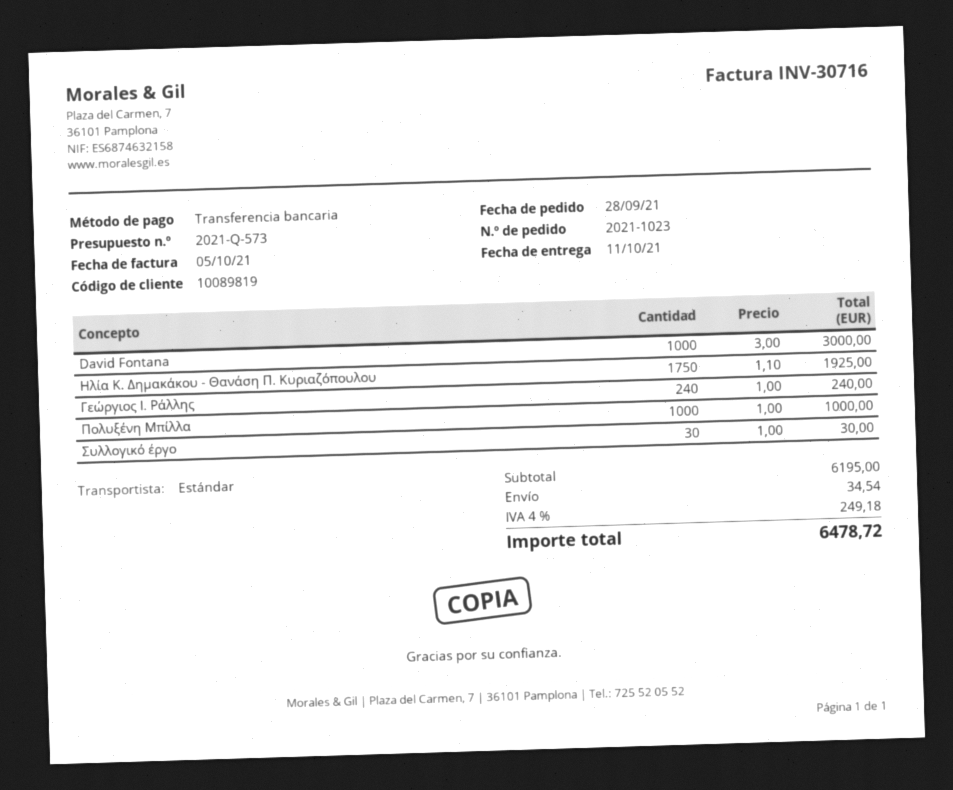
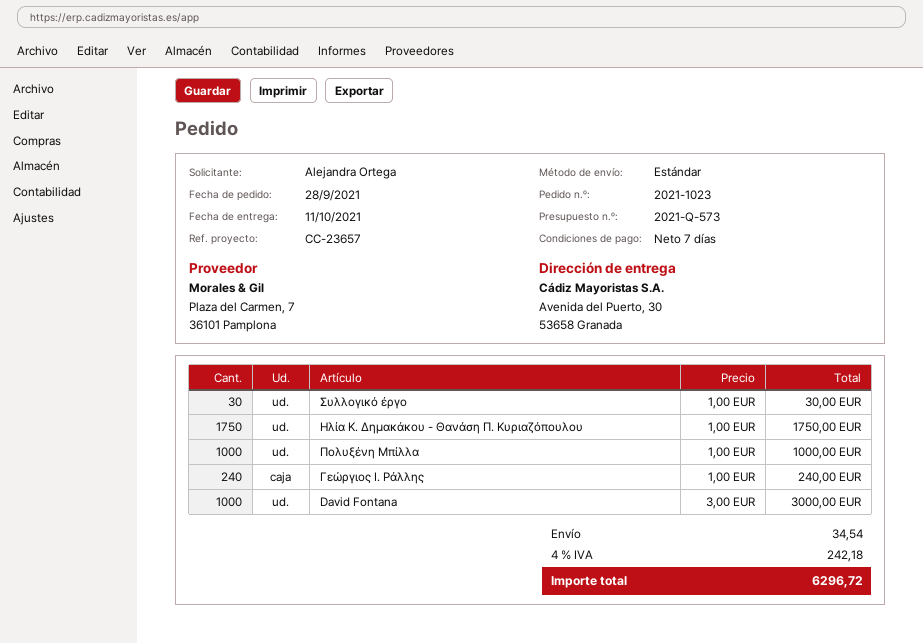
Ηλία Κ. Δημακάκου - Θανάση Π. Κυριαζόπουλου: 1750 x 1.10 = 1925.00 -> 1750 x 1.00 = 1750.00
tax: 4% = 249.18 -> 4% = 242.18
total: 6478.72 -> 6296.72

